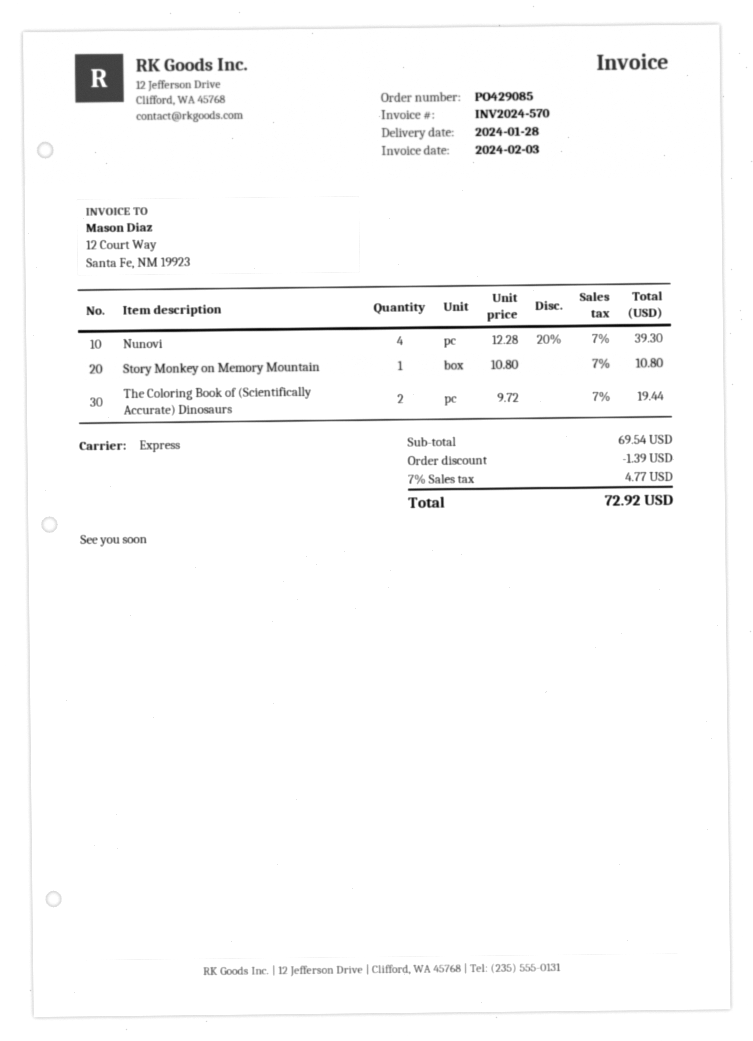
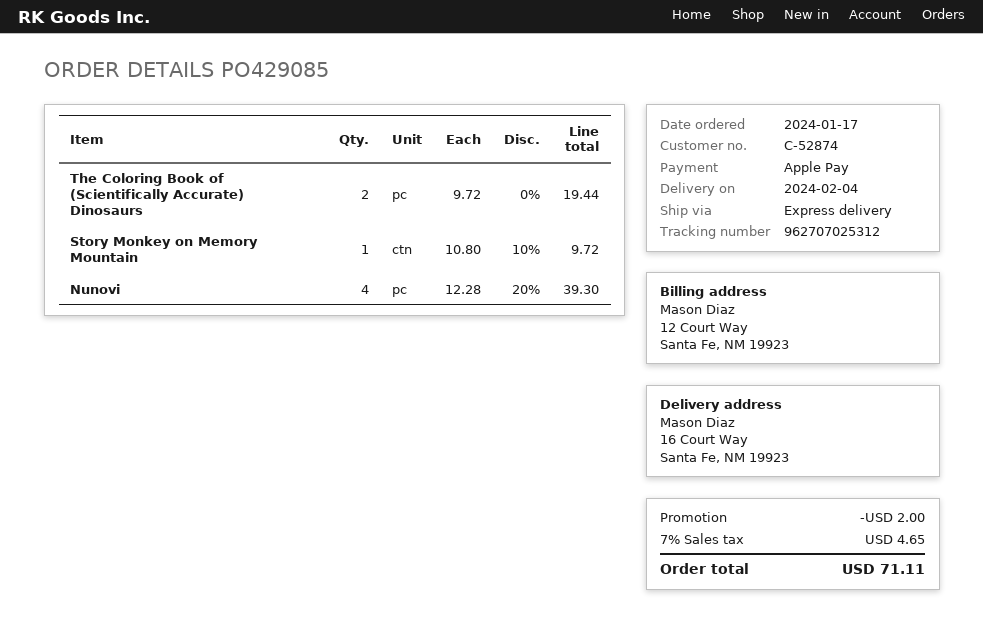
delivery date: 2024-01-28 -> 2024-02-04
Story Monkey on Memory Mountain: 1 x 10.80 = 10.80 -> 1 x 10.80 - 10% = 9.72
discount: 1.39 -> 2.00
tax: 7% = 4.77 -> 7% = 4.65
total: 72.92 -> 71.11

